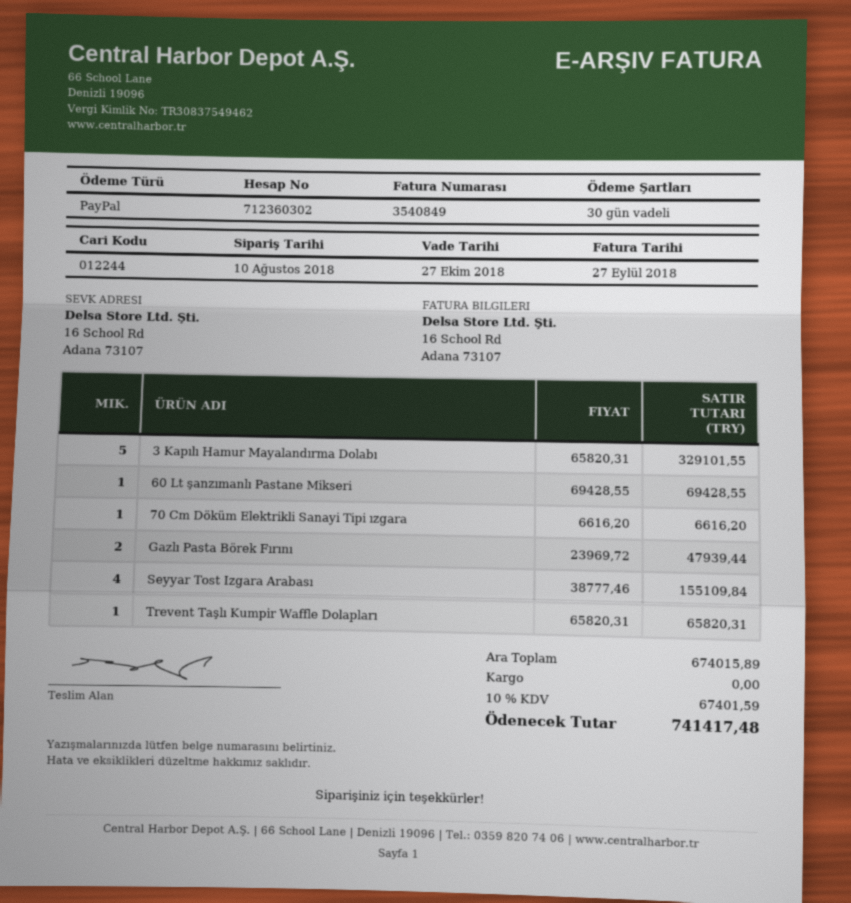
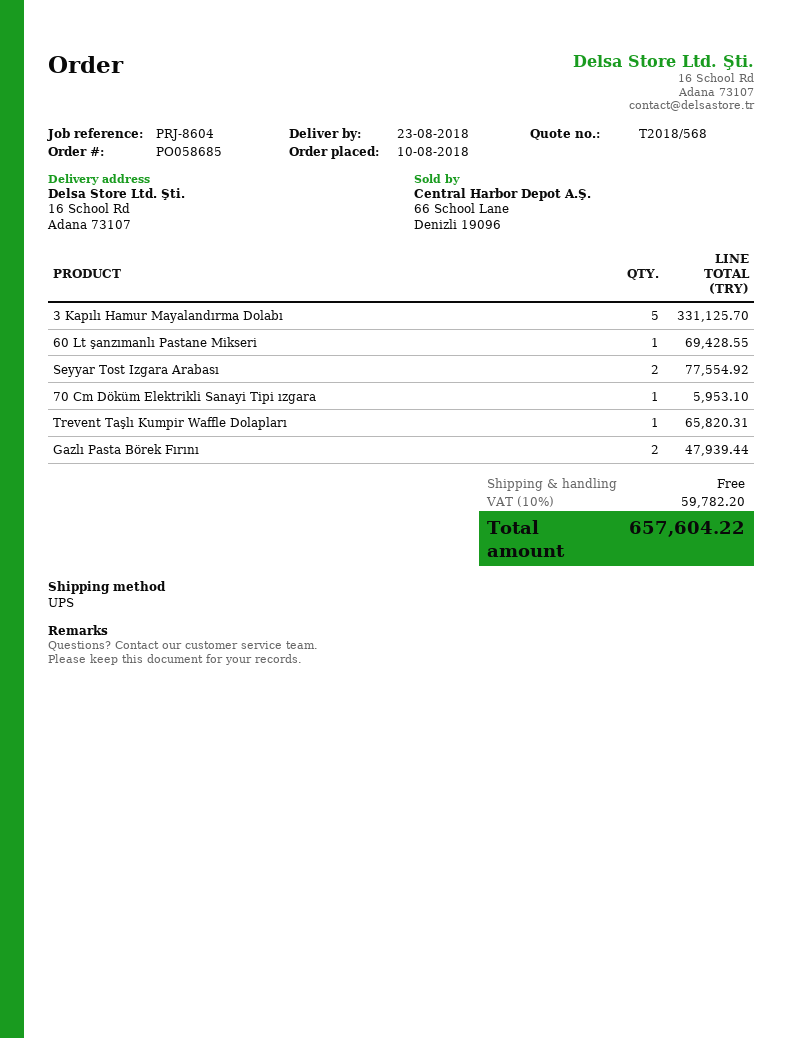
3 Kapılı Hamur Mayalandırma Dolabı: 5 for 329101.55 -> 5 for 331125.70
70 Cm Döküm Elektrikli Sanayi Tipi ızgara: 1 for 6616.20 -> 1 for 5953.10
Seyyar Tost Izgara Arabası: 4 for 155109.84 -> 2 for 77554.92
tax: 10% = 67401.59 -> 10% = 59782.20
total: 741417.48 -> 657604.22

